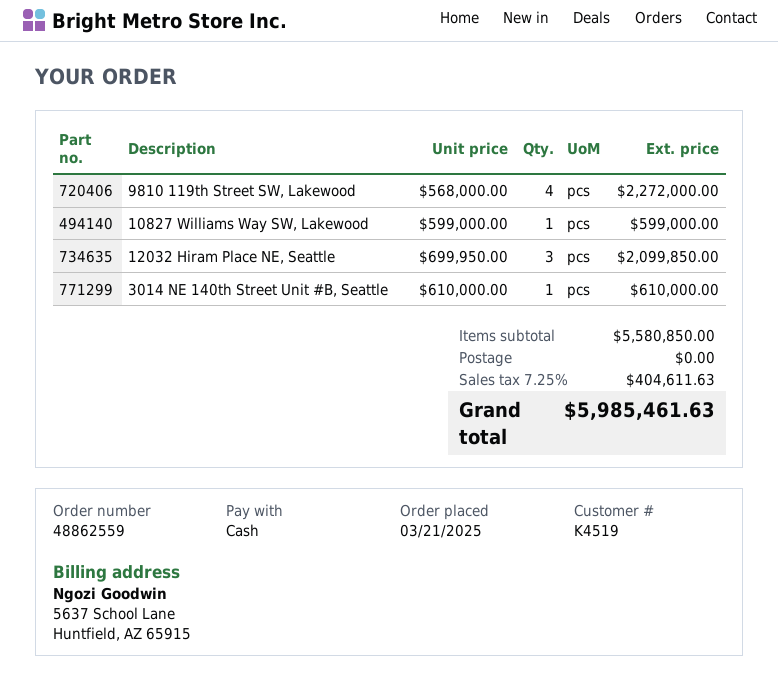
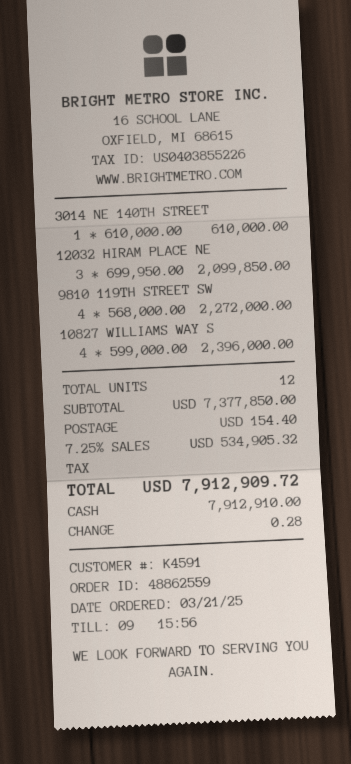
customer number: K4519 -> K4591
10827 Williams Way SW, Lakewood: 1 x 599000.00 = 599000.00 -> 4 x 599000.00 = 2396000.00
subtotal: 5580850.00 -> 7377850.00
shipping: 0.00 -> 154.40
tax: 7.25% = 404611.63 -> 7.25% = 534905.32
total: 5985461.63 -> 7912909.72

